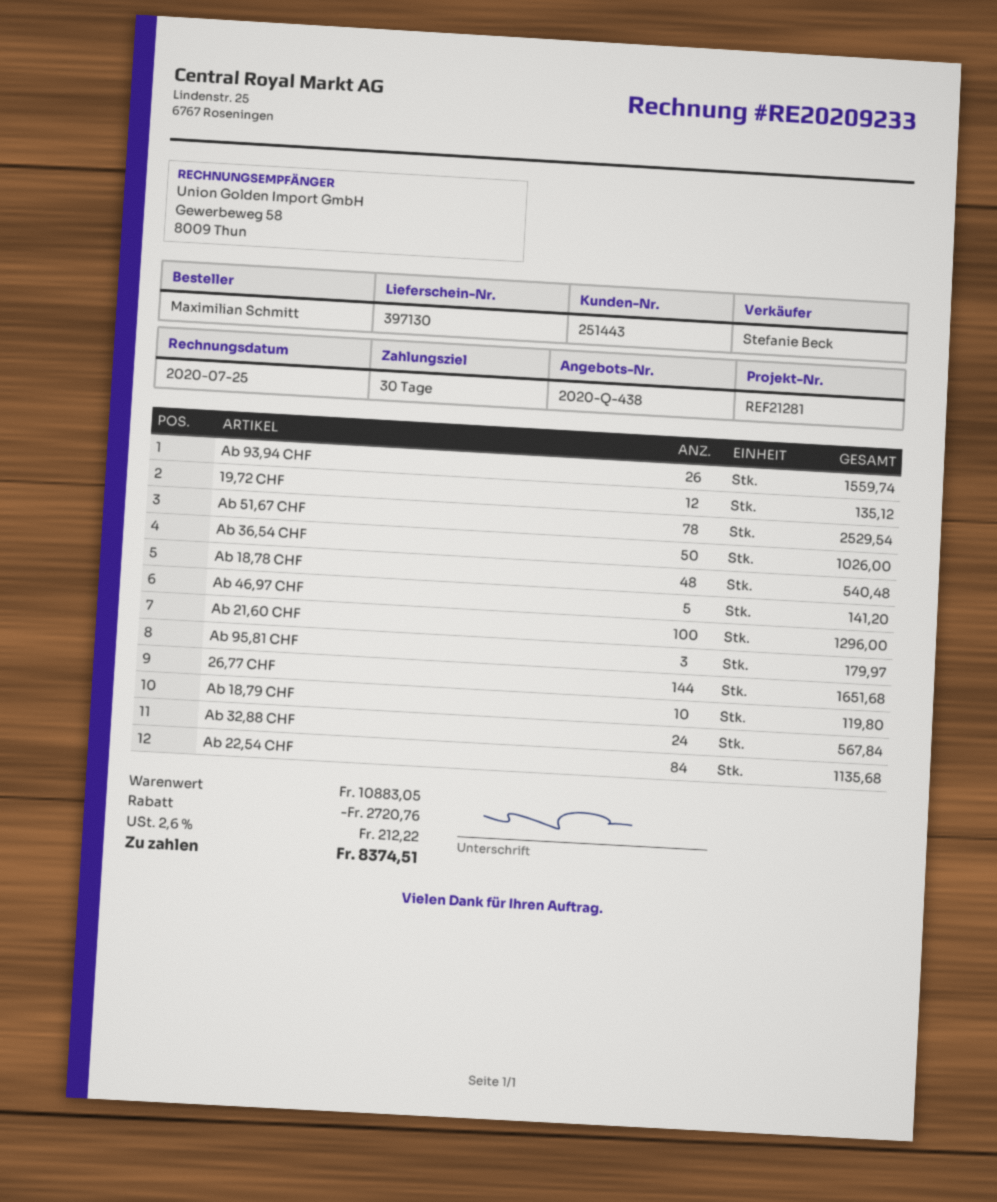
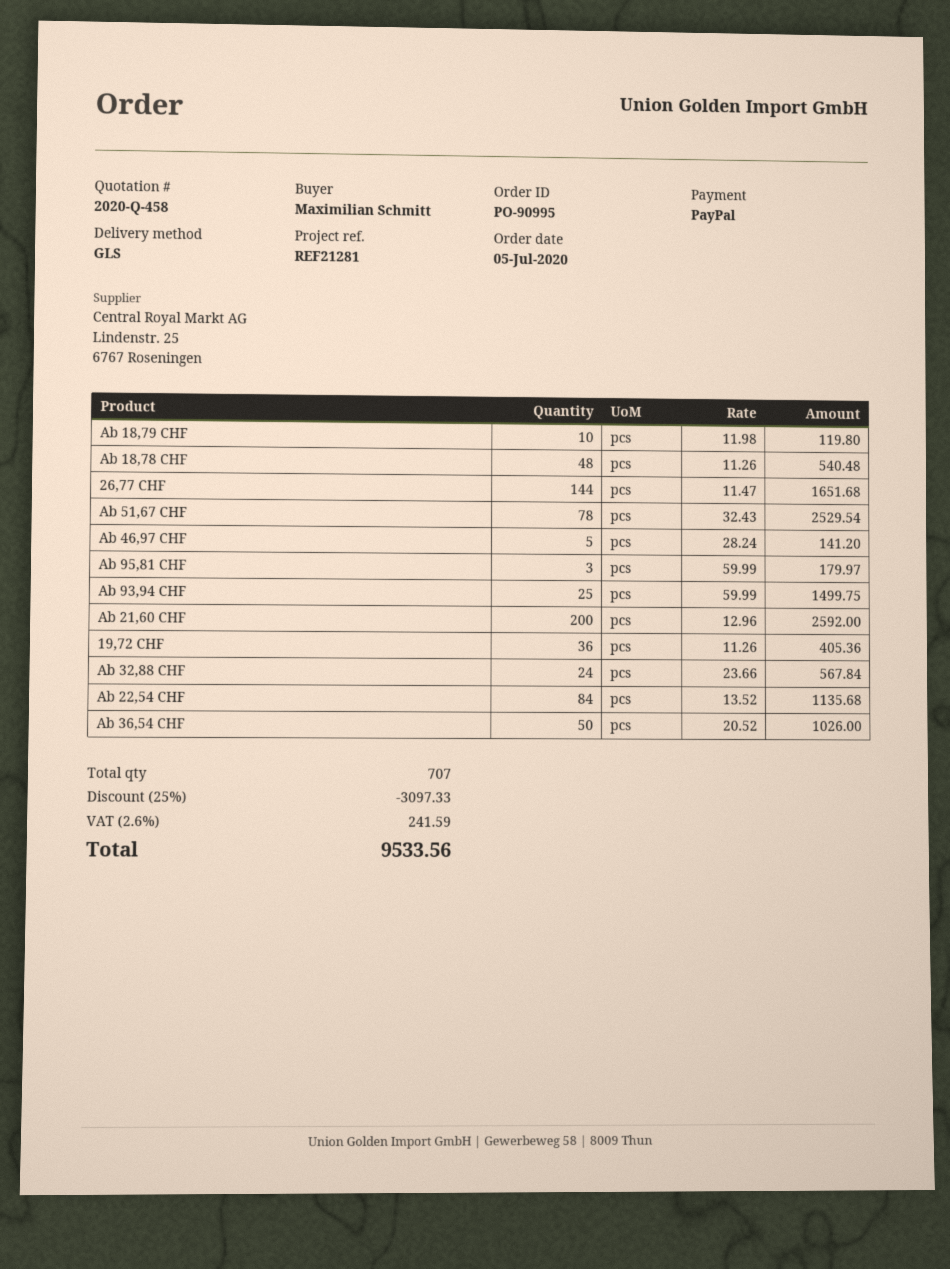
quote number: 2020-Q-438 -> 2020-Q-458
Ab 93,94 CHF: 26 for 1559.74 -> 25 for 1499.75
19,72 CHF: 12 for 135.12 -> 36 for 405.36
Ab 21,60 CHF: 100 for 1296.00 -> 200 for 2592.00
discount: 2720.76 -> 3097.33
tax: 2.6% = 212.22 -> 2.6% = 241.59
total: 8374.51 -> 9533.56

